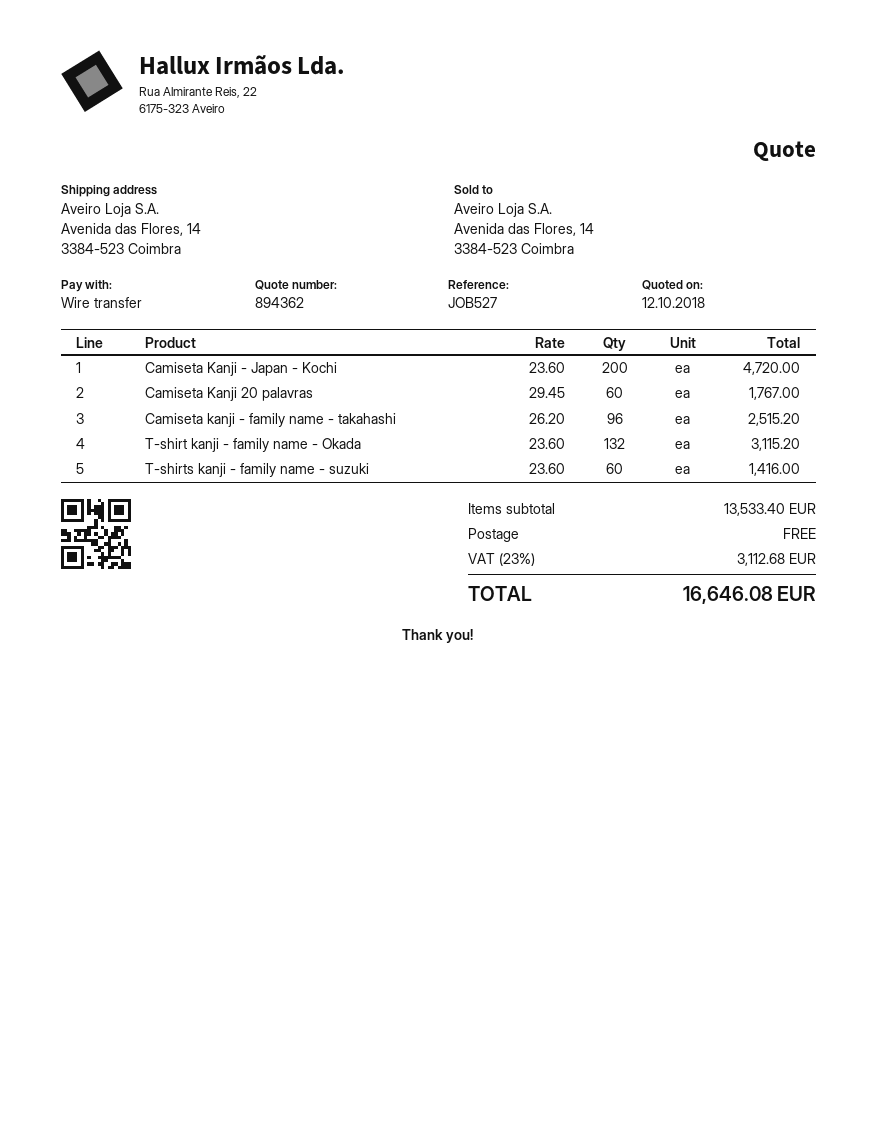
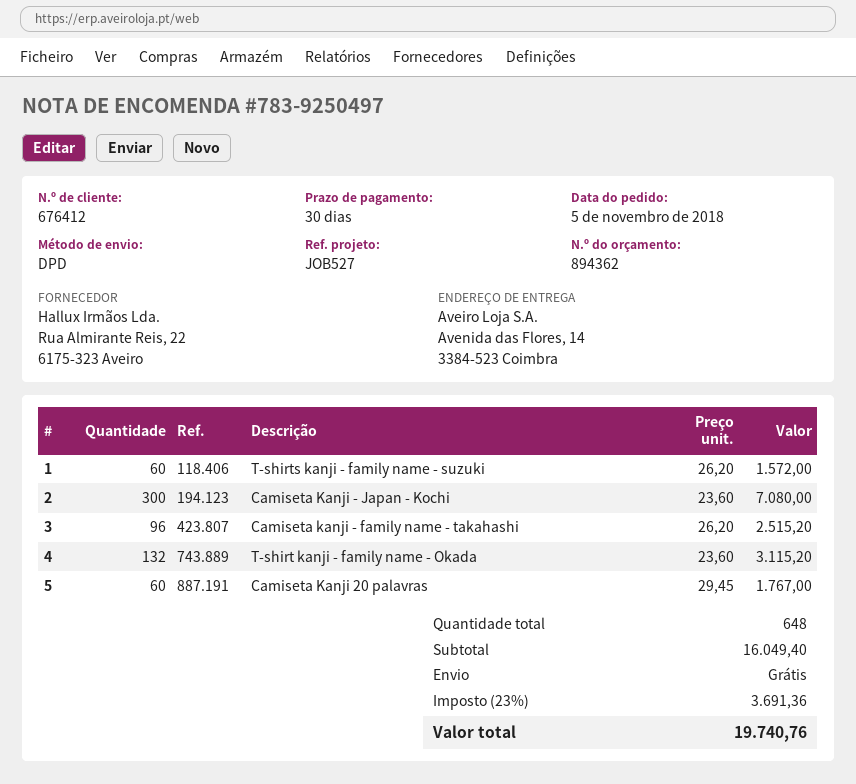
Camiseta Kanji - Japan - Kochi: 200 x 23.60 = 4720.00 -> 300 x 23.60 = 7080.00
T-shirts kanji - family name - suzuki: 60 x 23.60 = 1416.00 -> 60 x 26.20 = 1572.00
subtotal: 13533.40 -> 16049.40
tax: 23% = 3112.68 -> 23% = 3691.36
total: 16646.08 -> 19740.76

